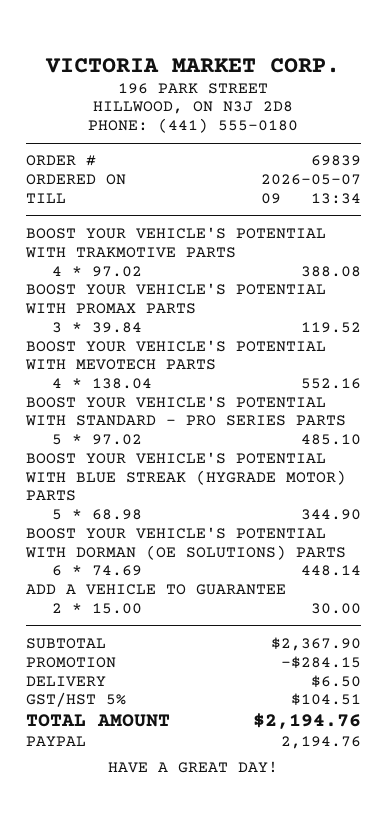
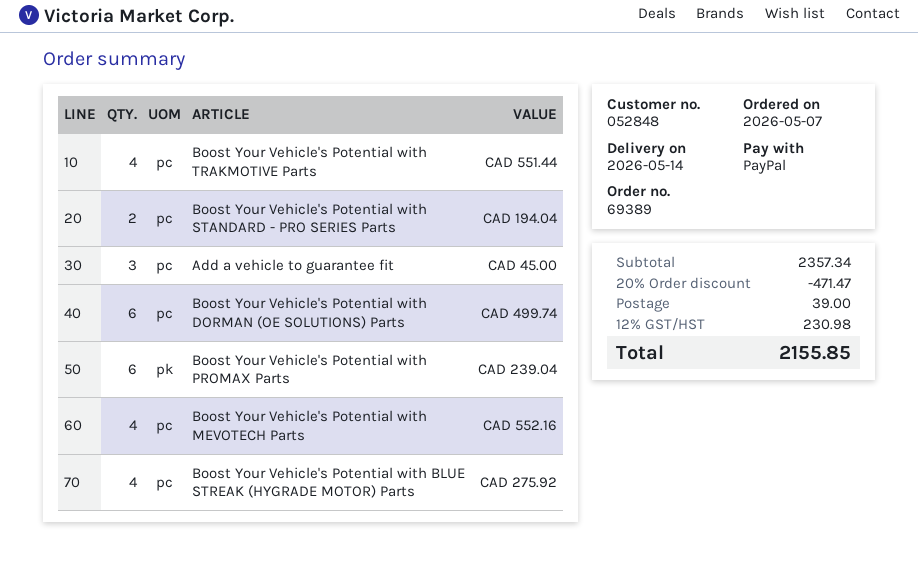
order number: 69839 -> 69389
BOOST YOUR VEHICLE'S POTENTIAL WITH TRAKMOTIVE PARTS: 4 for 388.08 -> 4 for 551.44
BOOST YOUR VEHICLE'S POTENTIAL WITH PROMAX PARTS: 3 for 119.52 -> 6 for 239.04
BOOST YOUR VEHICLE'S POTENTIAL WITH STANDARD - PRO SERIES PARTS: 5 for 485.10 -> 2 for 194.04
BOOST YOUR VEHICLE'S POTENTIAL WITH BLUE STREAK (HYGRADE MOTOR) PARTS: 5 for 344.90 -> 4 for 275.92
BOOST YOUR VEHICLE'S POTENTIAL WITH DORMAN (OE SOLUTIONS) PARTS: 6 for 448.14 -> 6 for 499.74
ADD A VEHICLE TO GUARANTEE: 2 for 30.00 -> 3 for 45.00
subtotal: 2367.90 -> 2357.34
discount: 284.15 -> 471.47
shipping: 6.50 -> 39.00
tax: 5% = 104.51 -> 12% = 230.98
total: 2194.76 -> 2155.85

